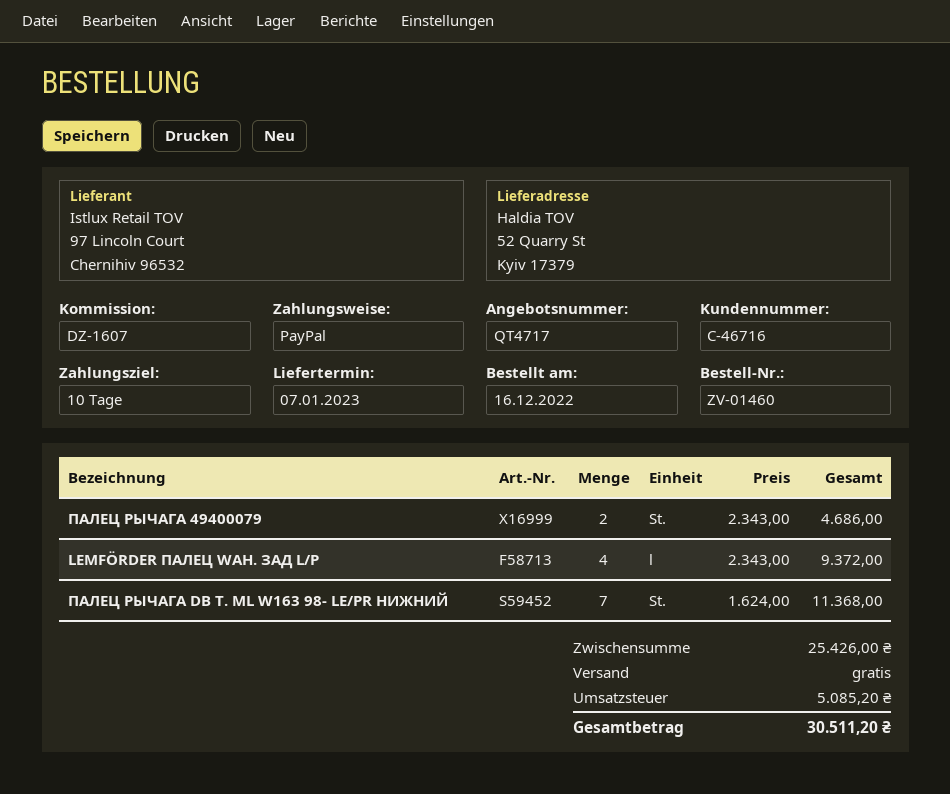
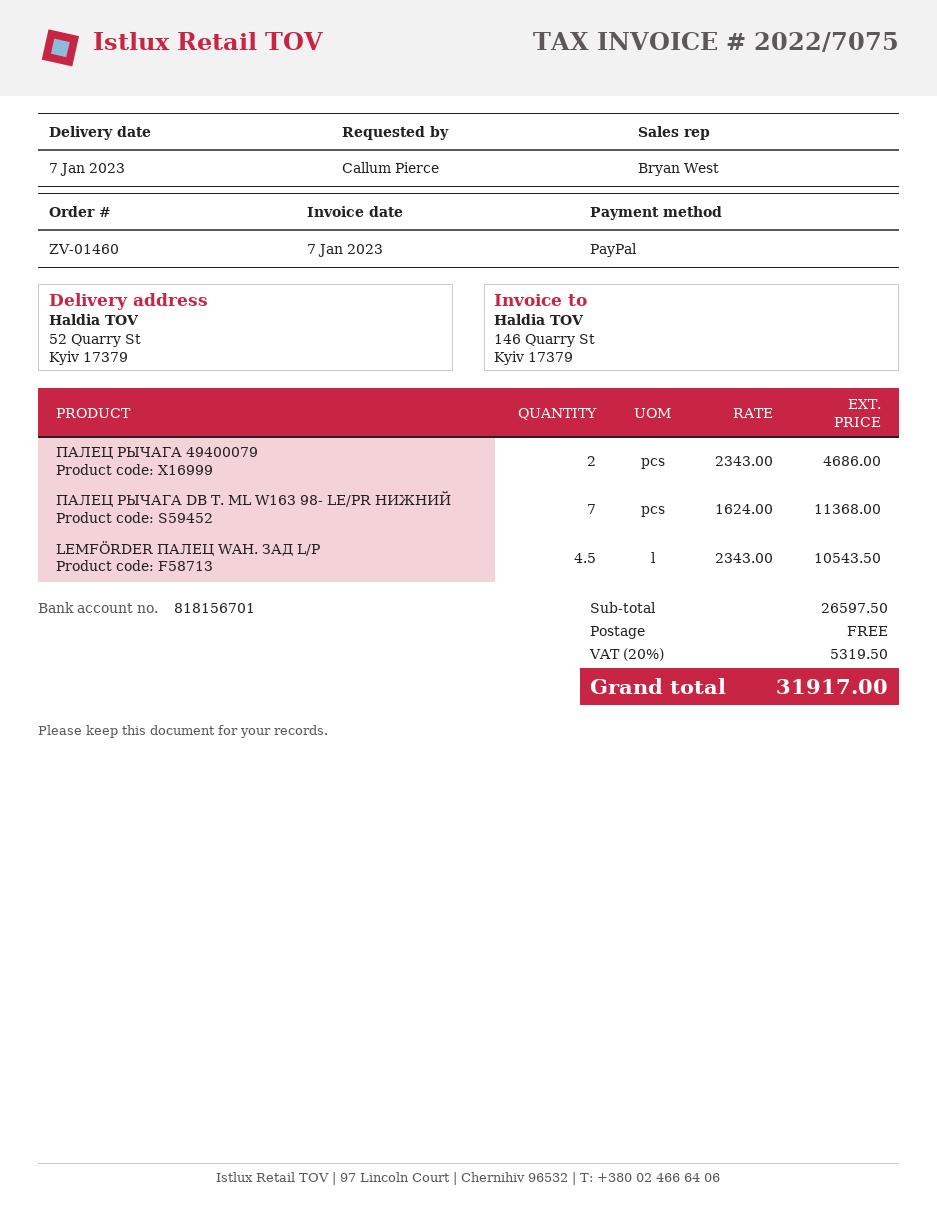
LEMFÖRDER ПАЛЕЦ WAH. ЗАД L/P: 4 x 2343.00 = 9372.00 -> 4.5 x 2343.00 = 10543.50
subtotal: 25426.00 -> 26597.50
tax: 5085.20 -> 5319.50
total: 30511.20 -> 31917.00

